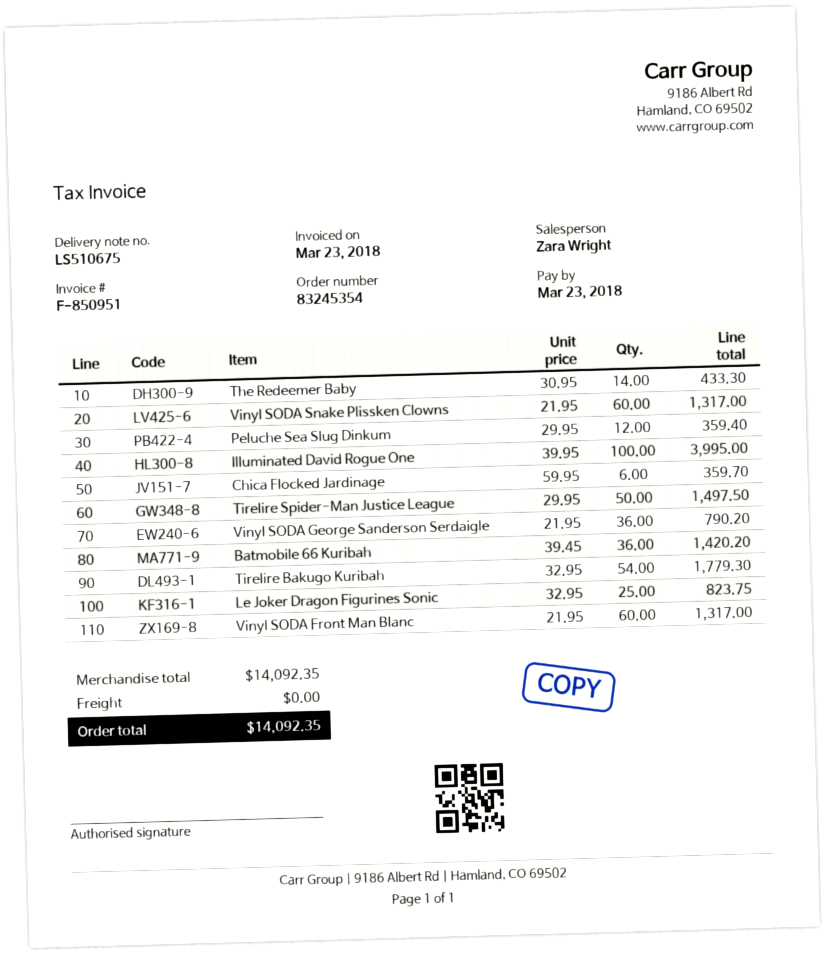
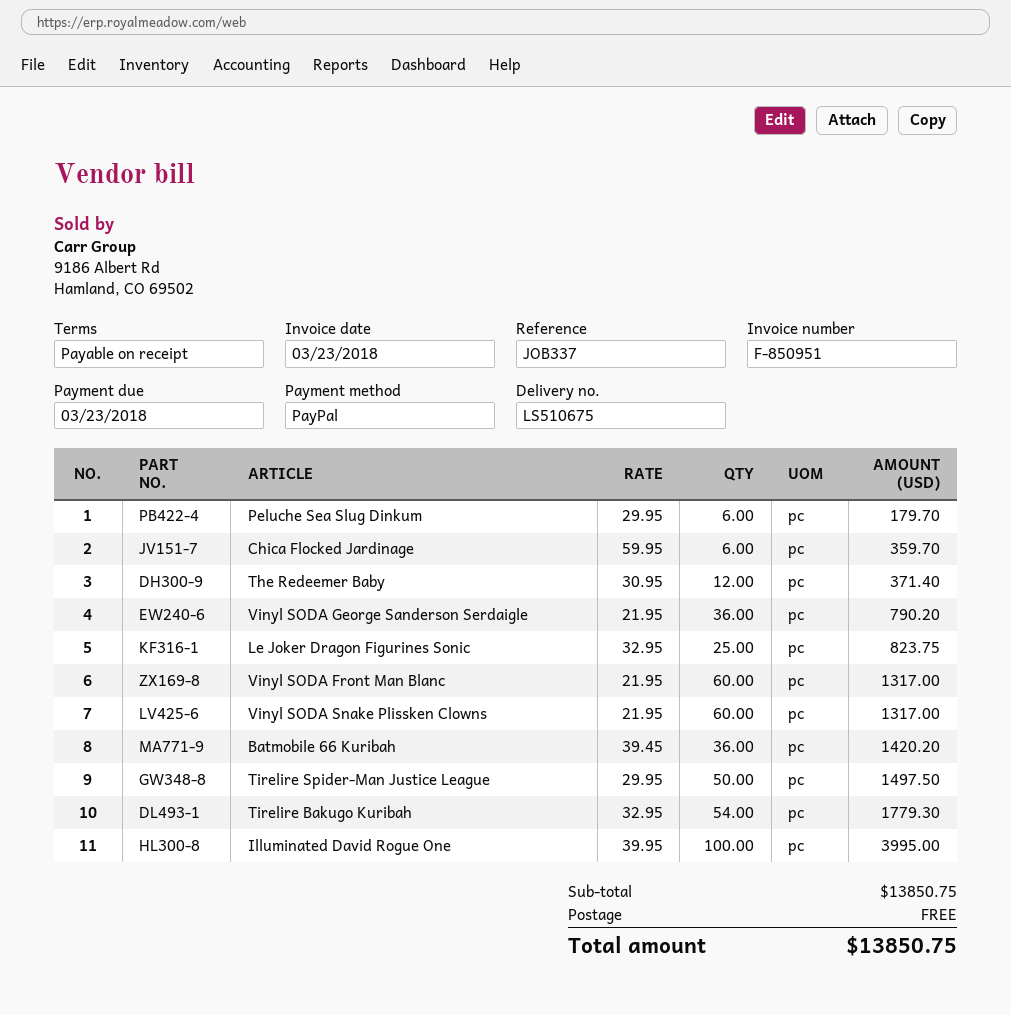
The Redeemer Baby: 14 x 30.95 = 433.30 -> 12 x 30.95 = 371.40
Peluche Sea Slug Dinkum: 12 x 29.95 = 359.40 -> 6 x 29.95 = 179.70
subtotal: 14092.35 -> 13850.75
total: 14092.35 -> 13850.75

